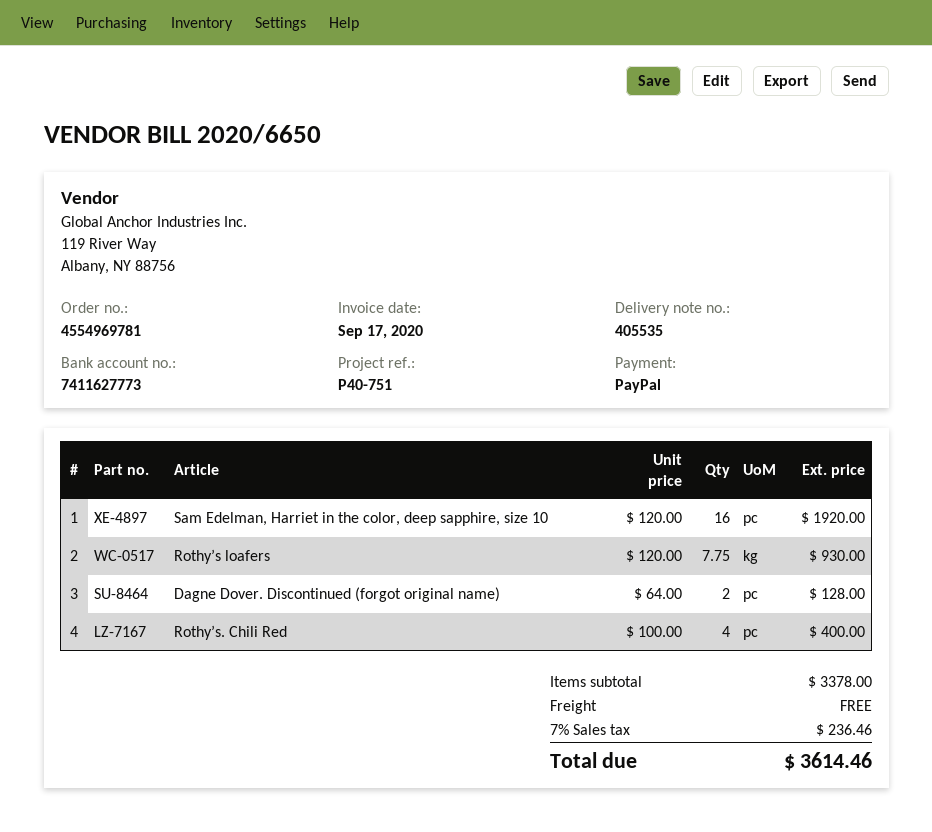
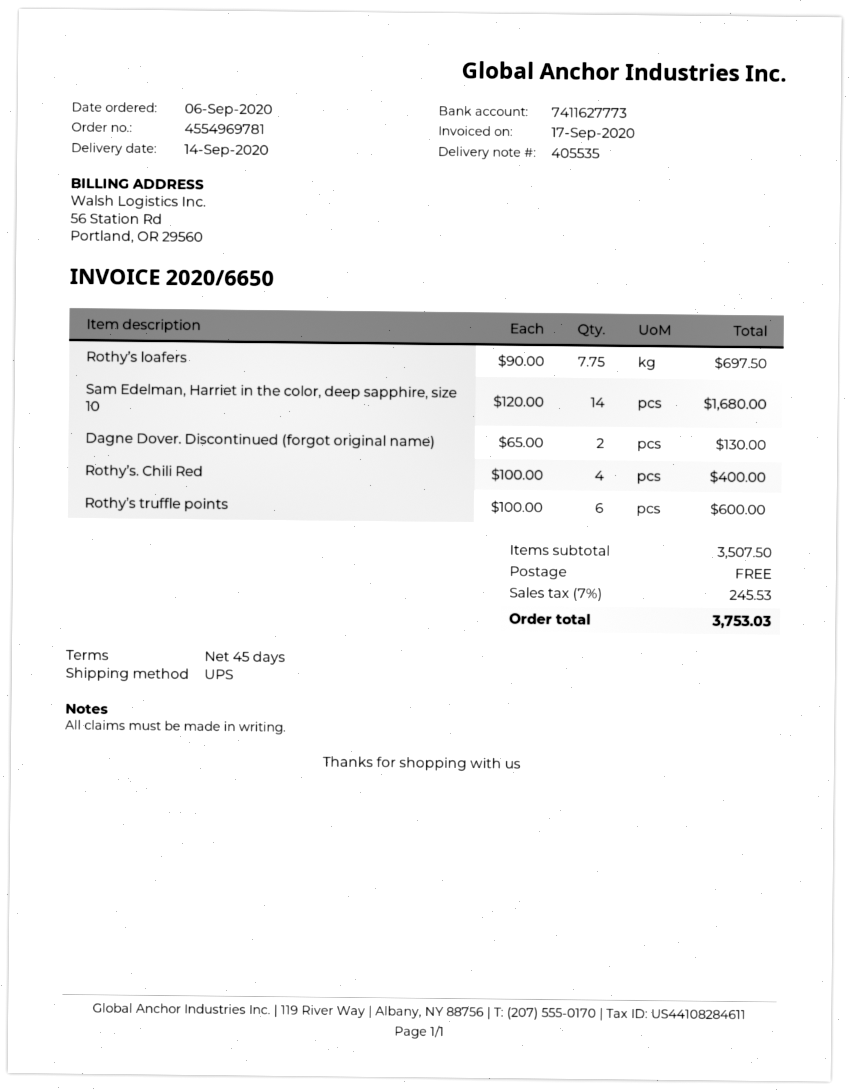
Sam Edelman, Harriet in the color, deep sapphire, size 10: 16 x 120.00 = 1920.00 -> 14 x 120.00 = 1680.00
Rothy’s loafers: 7.75 x 120.00 = 930.00 -> 7.75 x 90.00 = 697.50
Dagne Dover. Discontinued (forgot original name): 2 x 64.00 = 128.00 -> 2 x 65.00 = 130.00
Rothy’s truffle points: none -> 6 x 100.00 = 600.00
subtotal: 3378.00 -> 3507.50
tax: 7% = 236.46 -> 7% = 245.53
total: 3614.46 -> 3753.03

